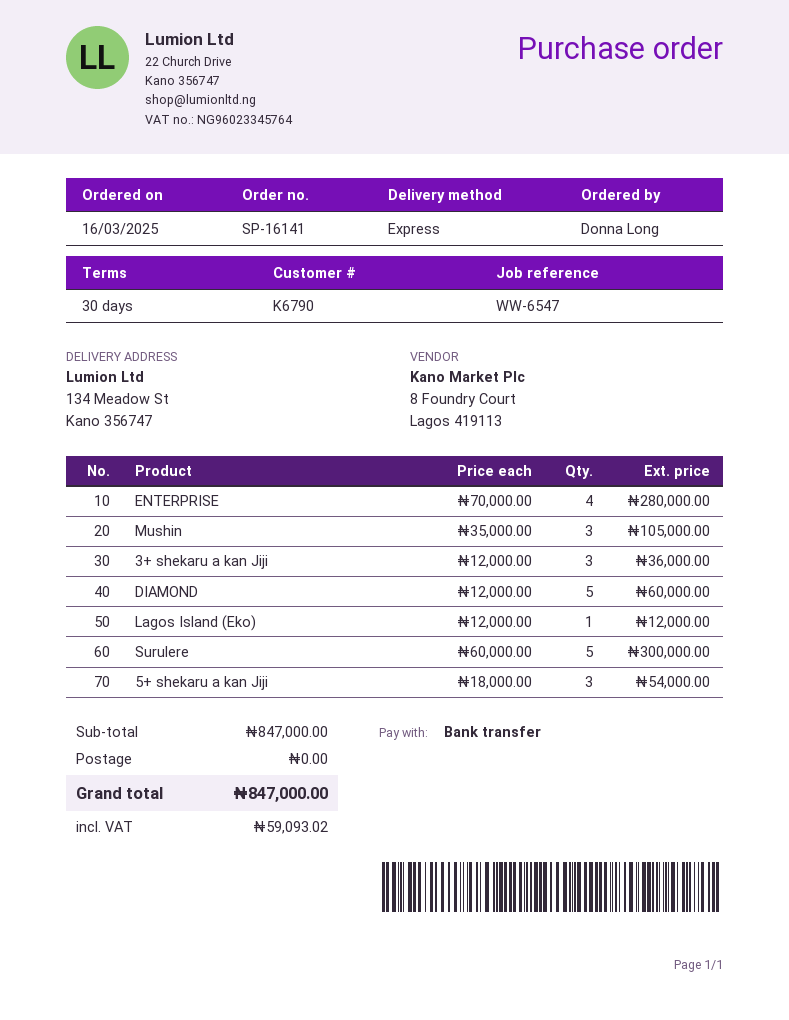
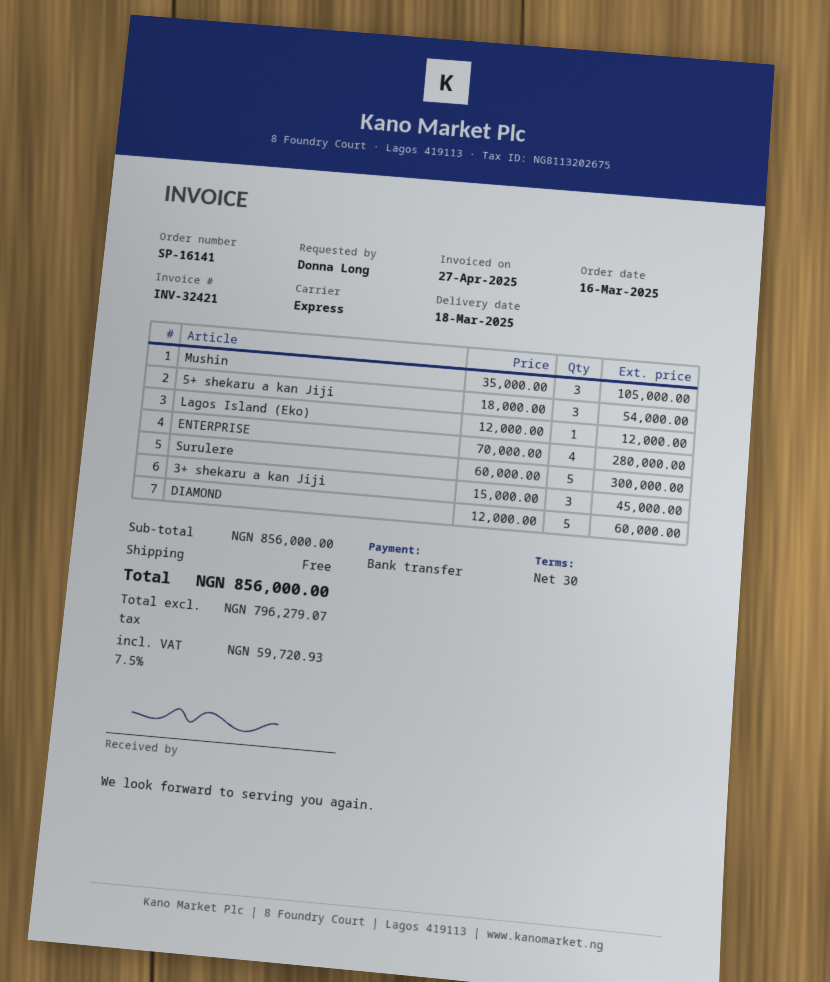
3+ shekaru a kan Jiji: 3 x 12000.00 = 36000.00 -> 3 x 15000.00 = 45000.00
subtotal: 847000.00 -> 856000.00
tax: 59093.02 -> 59720.93
total: 847000.00 -> 856000.00

